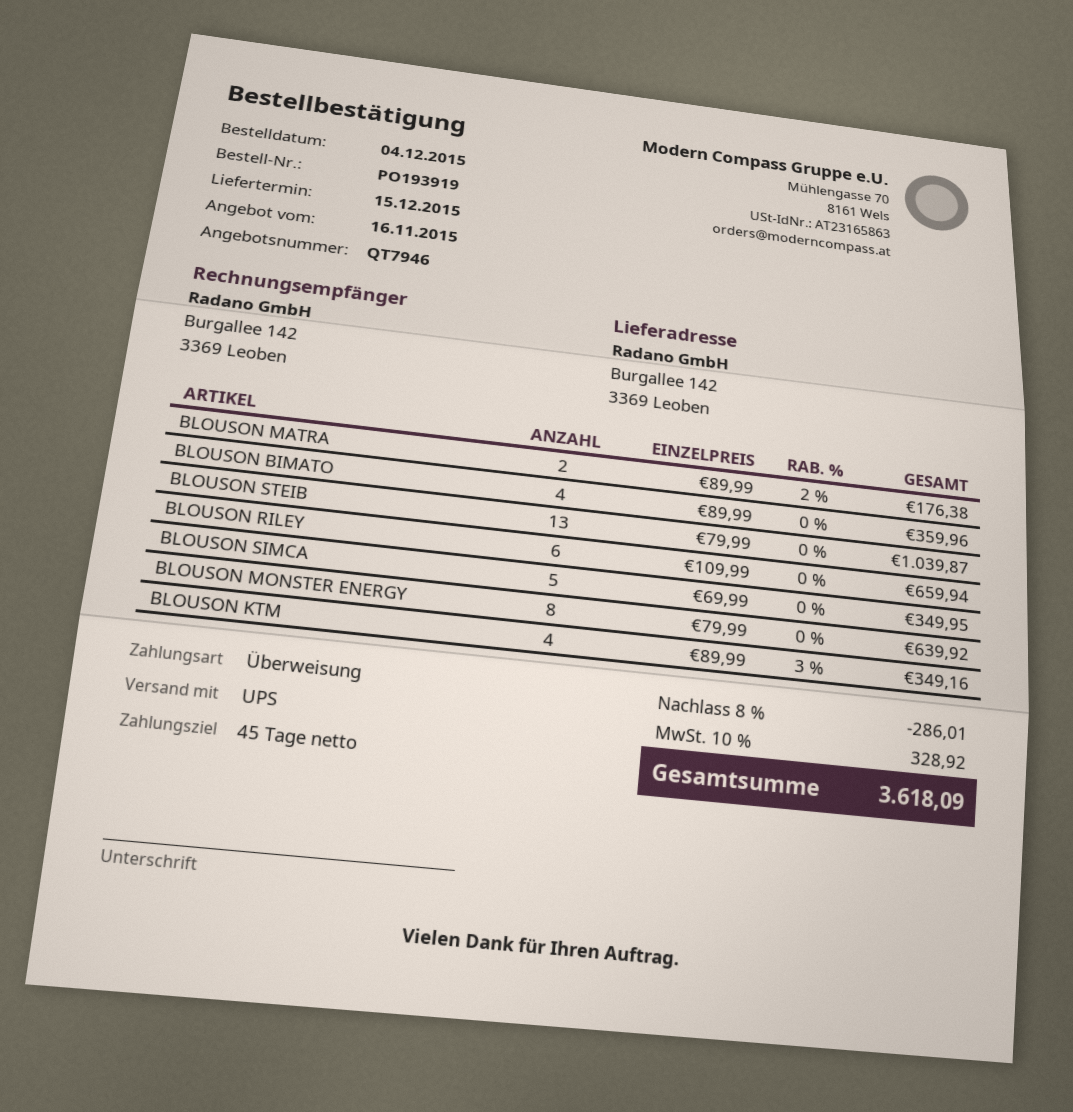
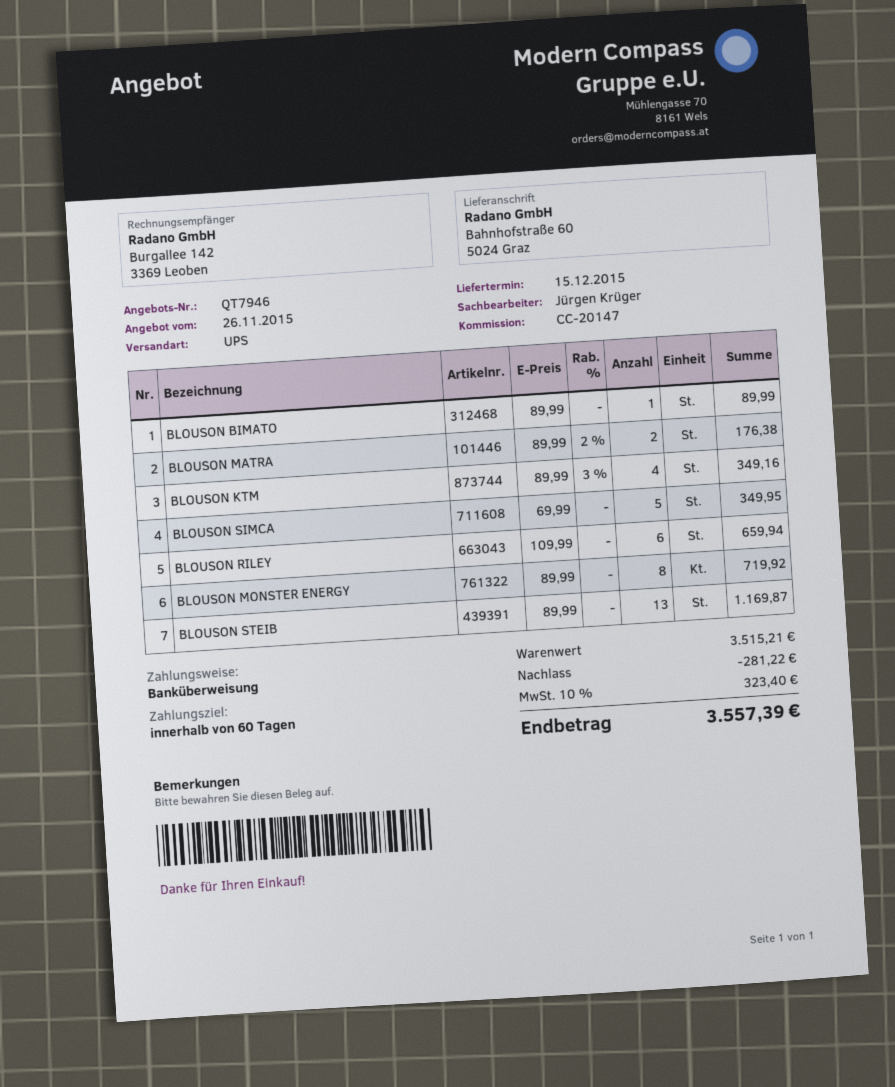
quote date: 2015-11-16 -> 2015-11-26
payment terms: 45 days -> 60 days
ship to: Burgallee 142, 3369 Leoben -> Bahnhofstraße 60, 5024 Graz
BLOUSON BIMATO: 4 x 89.99 = 359.96 -> 1 x 89.99 = 89.99
BLOUSON STEIB: 13 x 79.99 = 1039.87 -> 13 x 89.99 = 1169.87
BLOUSON MONSTER ENERGY: 8 x 79.99 = 639.92 -> 8 x 89.99 = 719.92
discount: 286.01 -> 281.22
tax: 10% = 328.92 -> 10% = 323.40
total: 3618.09 -> 3557.39

